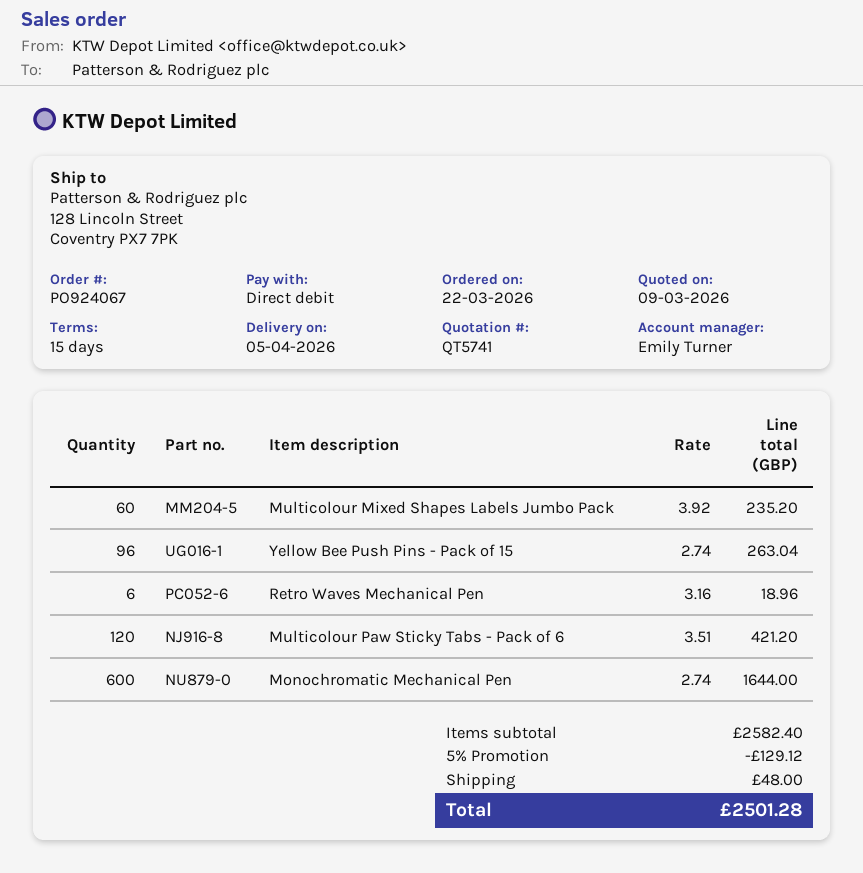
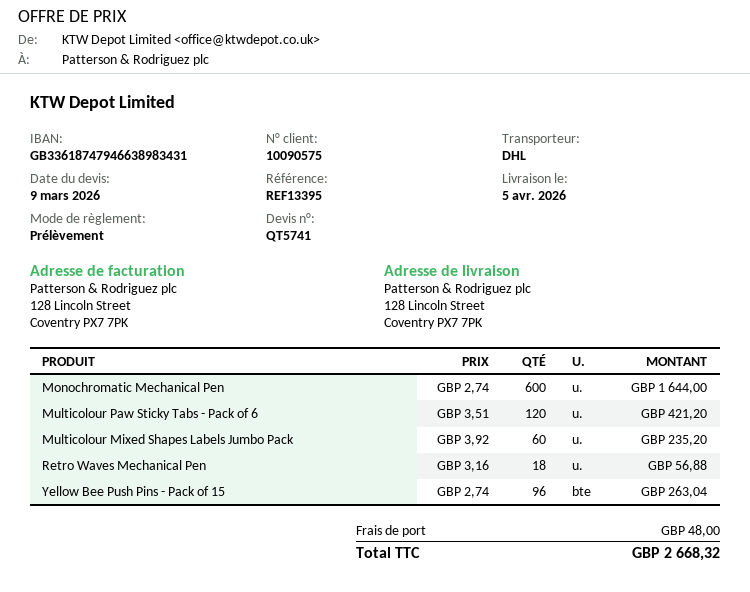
Retro Waves Mechanical Pen: 6 x 3.16 = 18.96 -> 18 x 3.16 = 56.88
discount: 5% = 129.12 -> none
total: 2501.28 -> 2668.32

